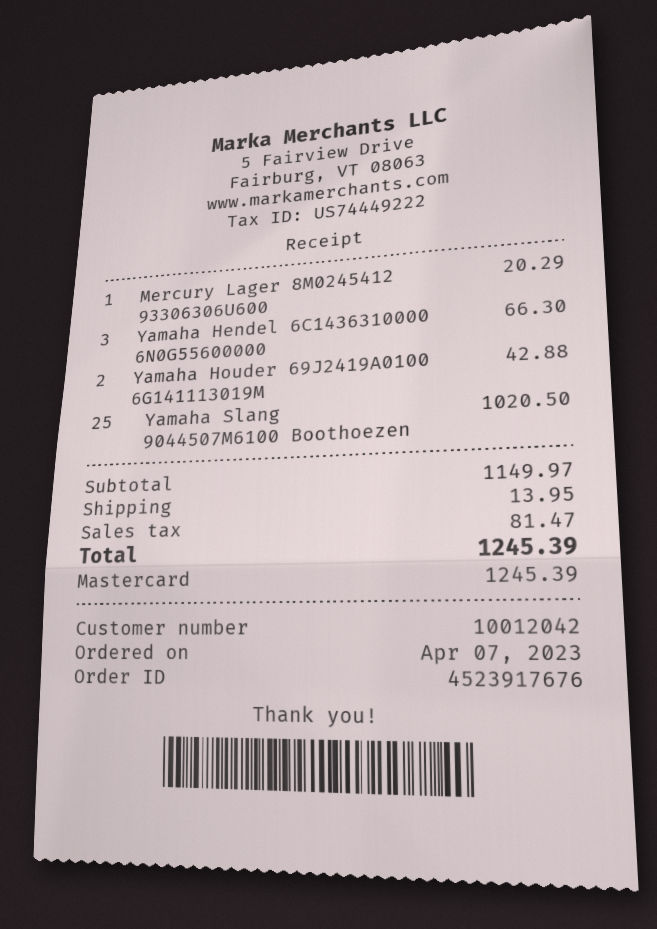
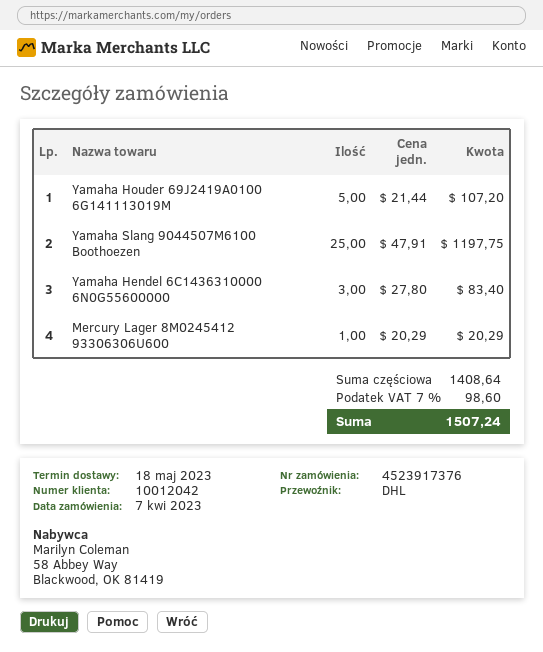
order number: 4523917676 -> 4523917376
Yamaha Hendel 6C1436310000 6N0G55600000: 3 for 66.30 -> 3 for 83.40
Yamaha Houder 69J2419A0100 6G141113019M: 2 for 42.88 -> 5 for 107.20
Yamaha Slang 9044507M6100 Boothoezen: 25 for 1020.50 -> 25 for 1197.75
subtotal: 1149.97 -> 1408.64
shipping: 13.95 -> none
tax: 81.47 -> 98.60
total: 1245.39 -> 1507.24

